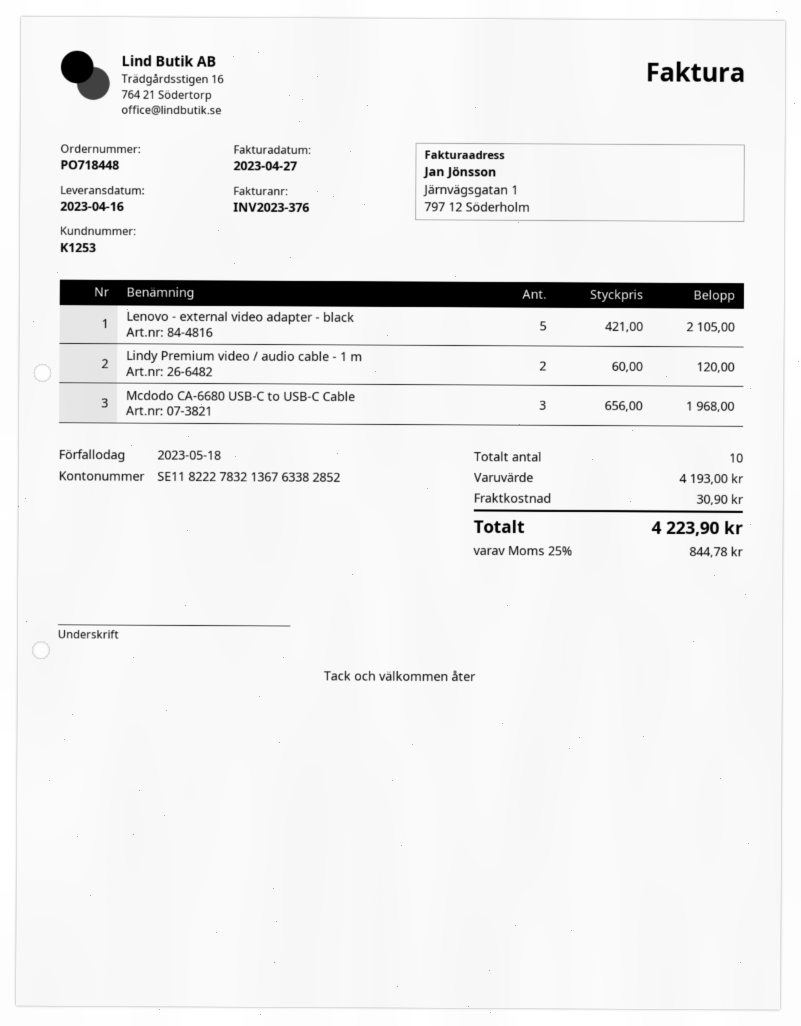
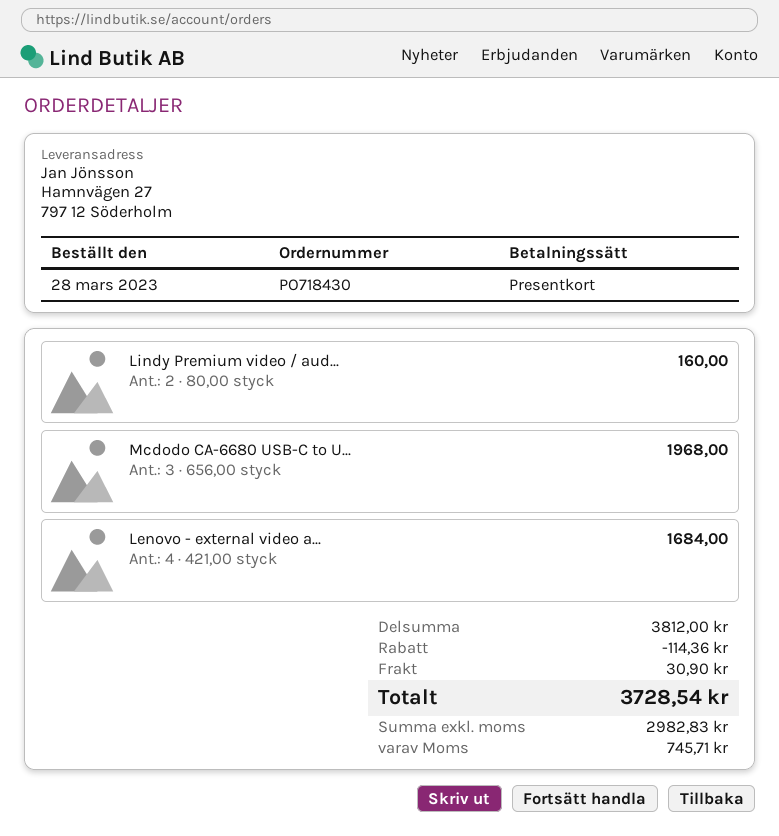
order number: PO718448 -> PO718430
Lenovo - external video adapter - black: 5 x 421.00 = 2105.00 -> 4 x 421.00 = 1684.00
Lindy Premium video / audio cable - 1 m: 2 x 60.00 = 120.00 -> 2 x 80.00 = 160.00
subtotal: 4193.00 -> 3812.00
discount: none -> 114.36
tax: 844.78 -> 745.71
total: 4223.90 -> 3728.54

